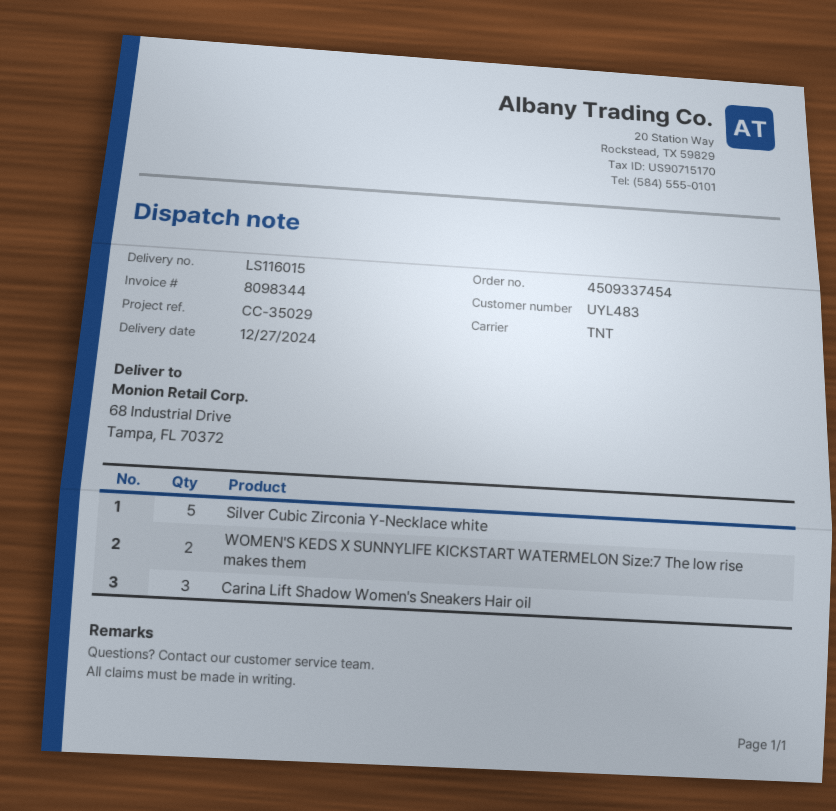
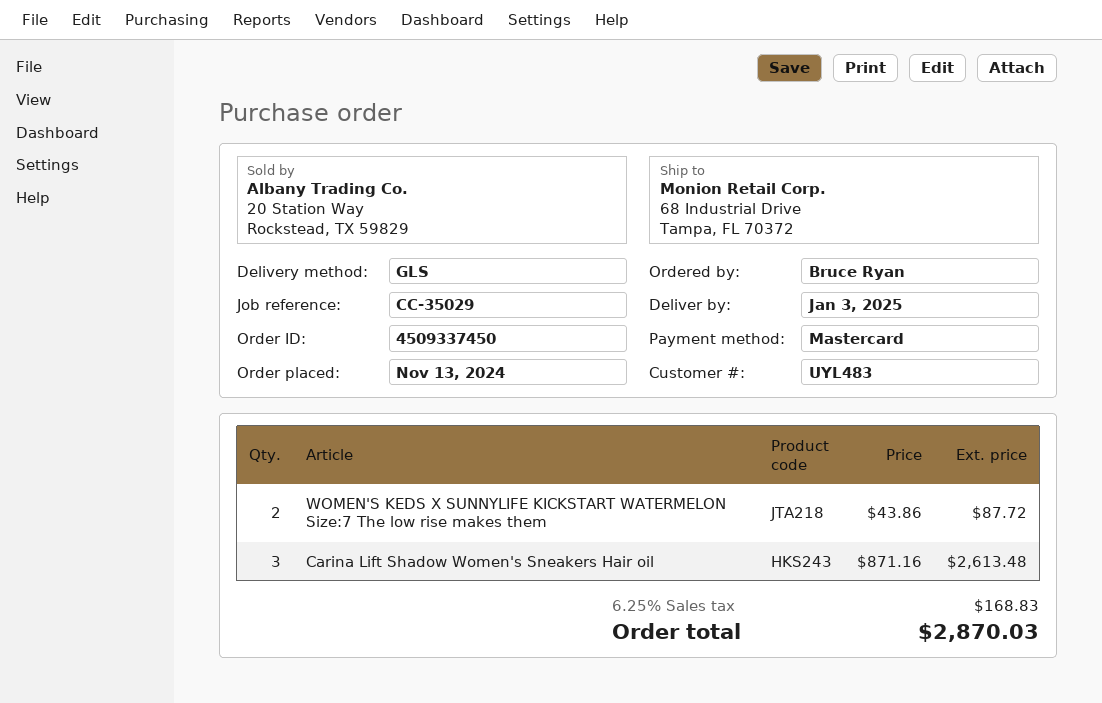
order number: 4509337454 -> 4509337450
delivery date: 2024-12-27 -> 2025-01-03
shipping method: TNT -> GLS
Silver Cubic Zirconia Y-Necklace white: 5 -> none

